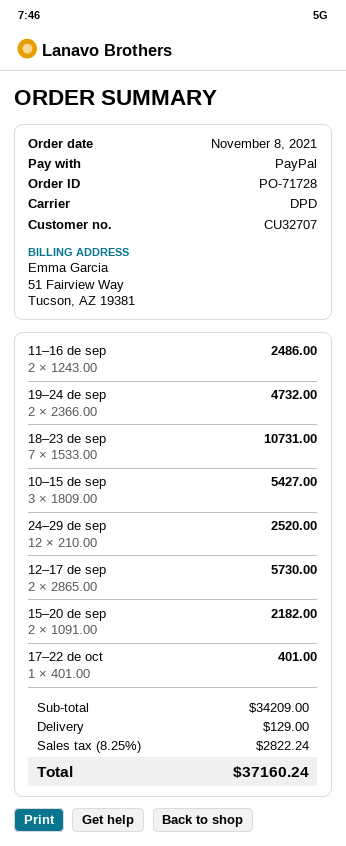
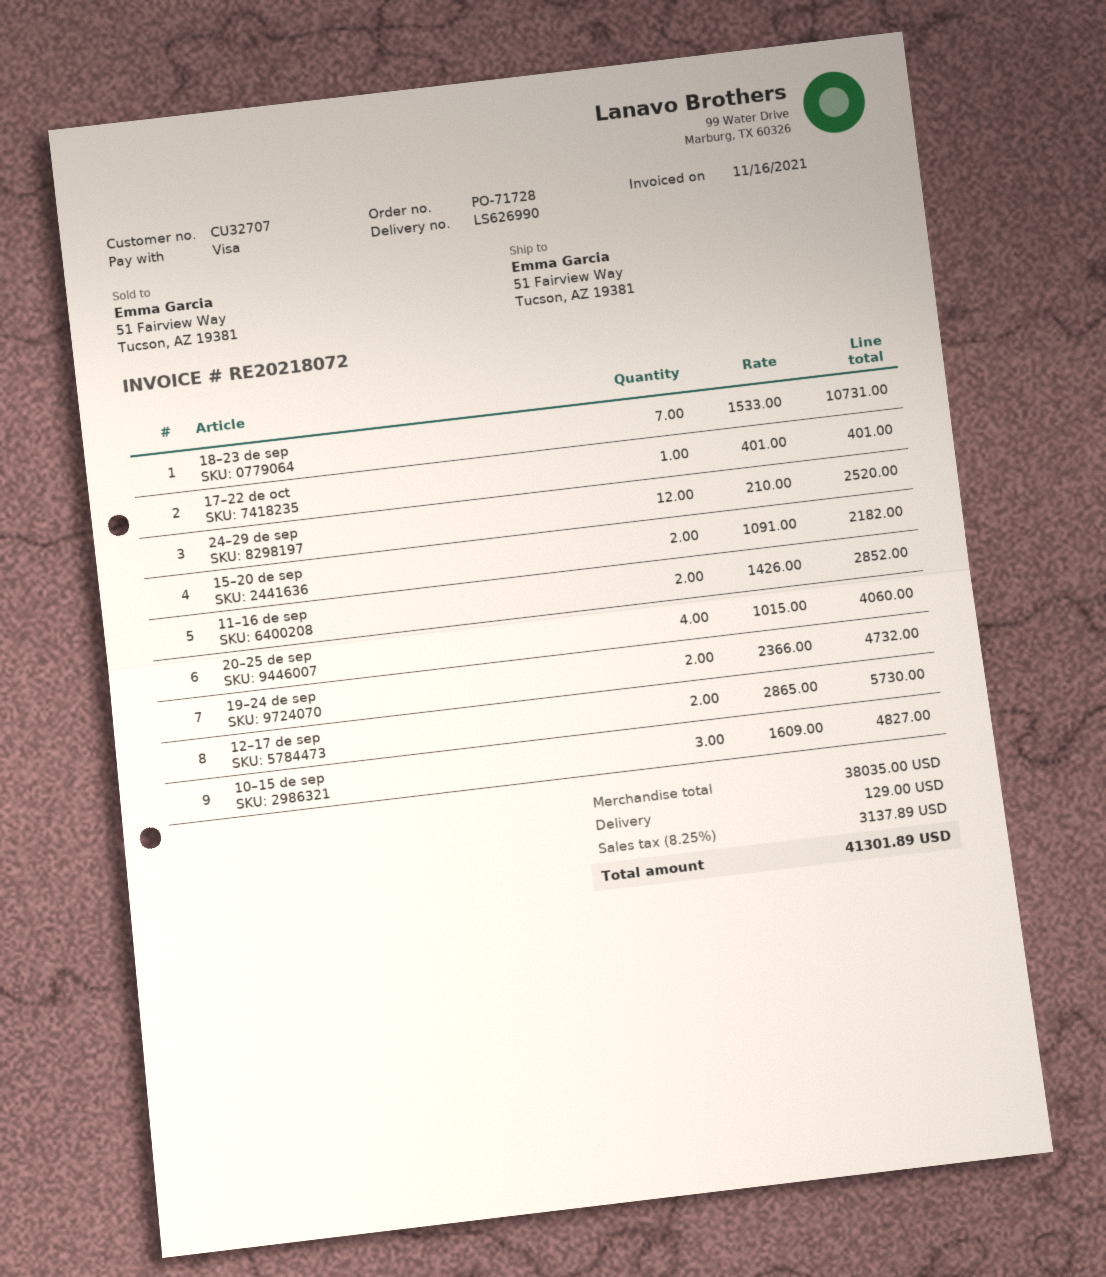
payment method: PayPal -> Visa
11–16 de sep: 2 x 1243.00 = 2486.00 -> 2 x 1426.00 = 2852.00
10–15 de sep: 3 x 1809.00 = 5427.00 -> 3 x 1609.00 = 4827.00
20–25 de sep: none -> 4 x 1015.00 = 4060.00
subtotal: 34209.00 -> 38035.00
tax: 8.25% = 2822.24 -> 8.25% = 3137.89
total: 37160.24 -> 41301.89

